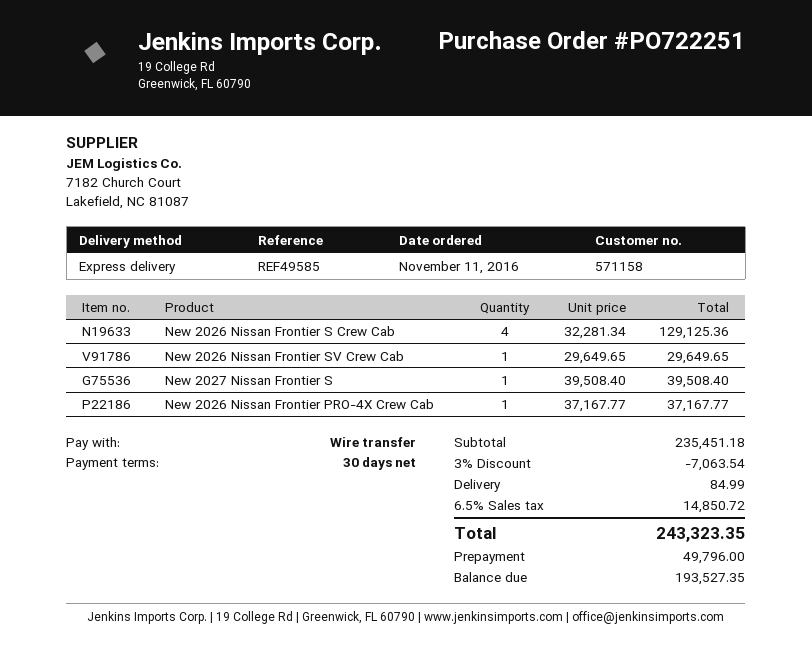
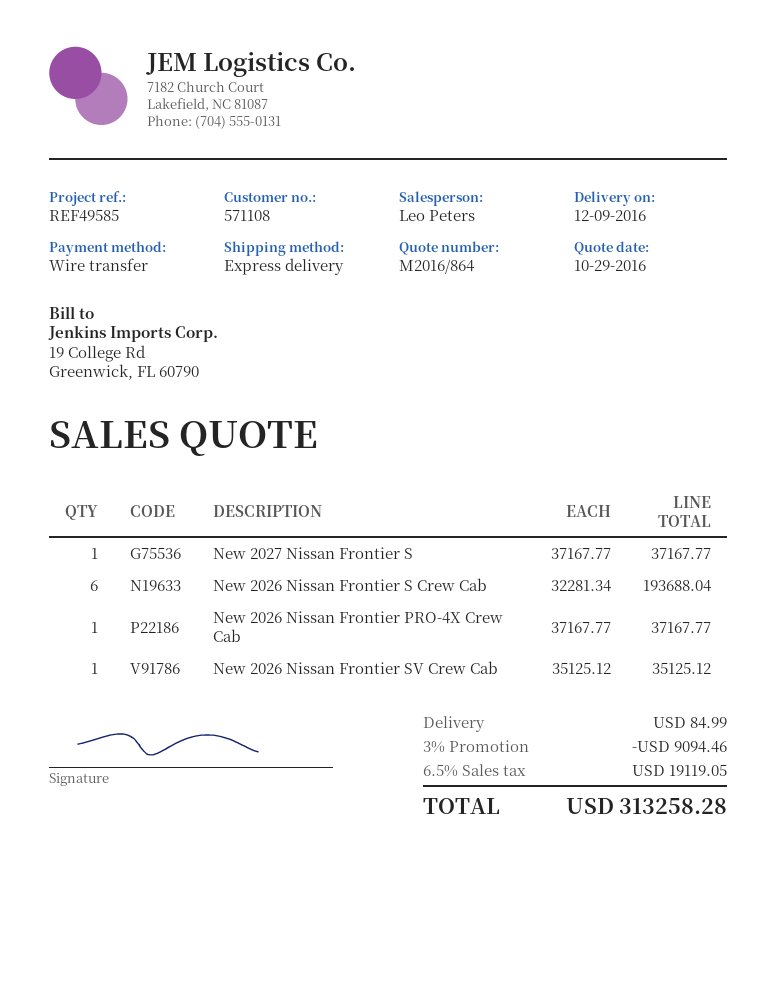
customer number: 571158 -> 571108
New 2026 Nissan Frontier S Crew Cab: 4 x 32281.34 = 129125.36 -> 6 x 32281.34 = 193688.04
New 2026 Nissan Frontier SV Crew Cab: 1 x 29649.65 = 29649.65 -> 1 x 35125.12 = 35125.12
New 2027 Nissan Frontier S: 1 x 39508.40 = 39508.40 -> 1 x 37167.77 = 37167.77
discount: 3% = 7063.54 -> 3% = 9094.46
tax: 6.5% = 14850.72 -> 6.5% = 19119.05
total: 243323.35 -> 313258.28

